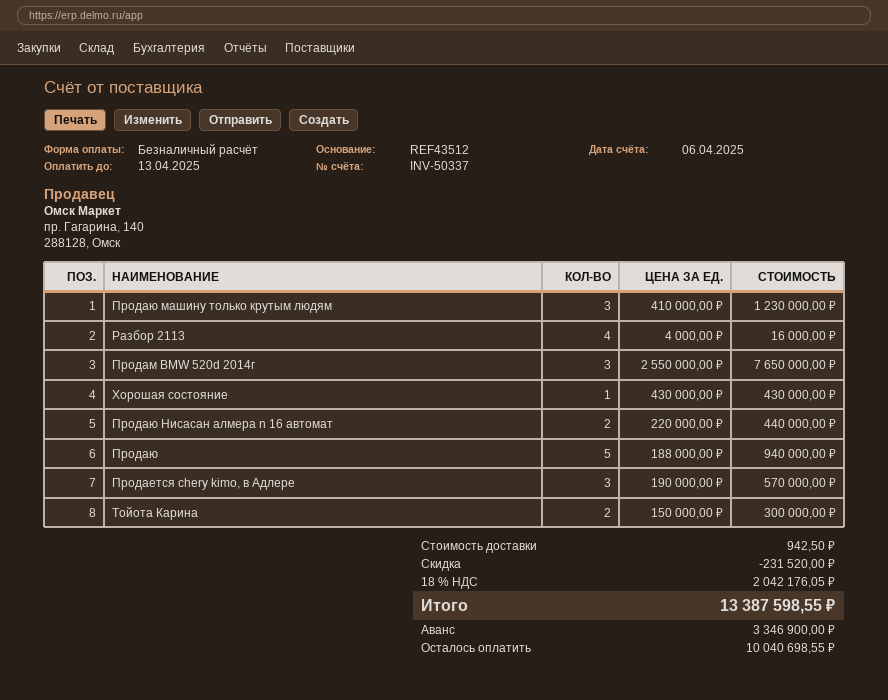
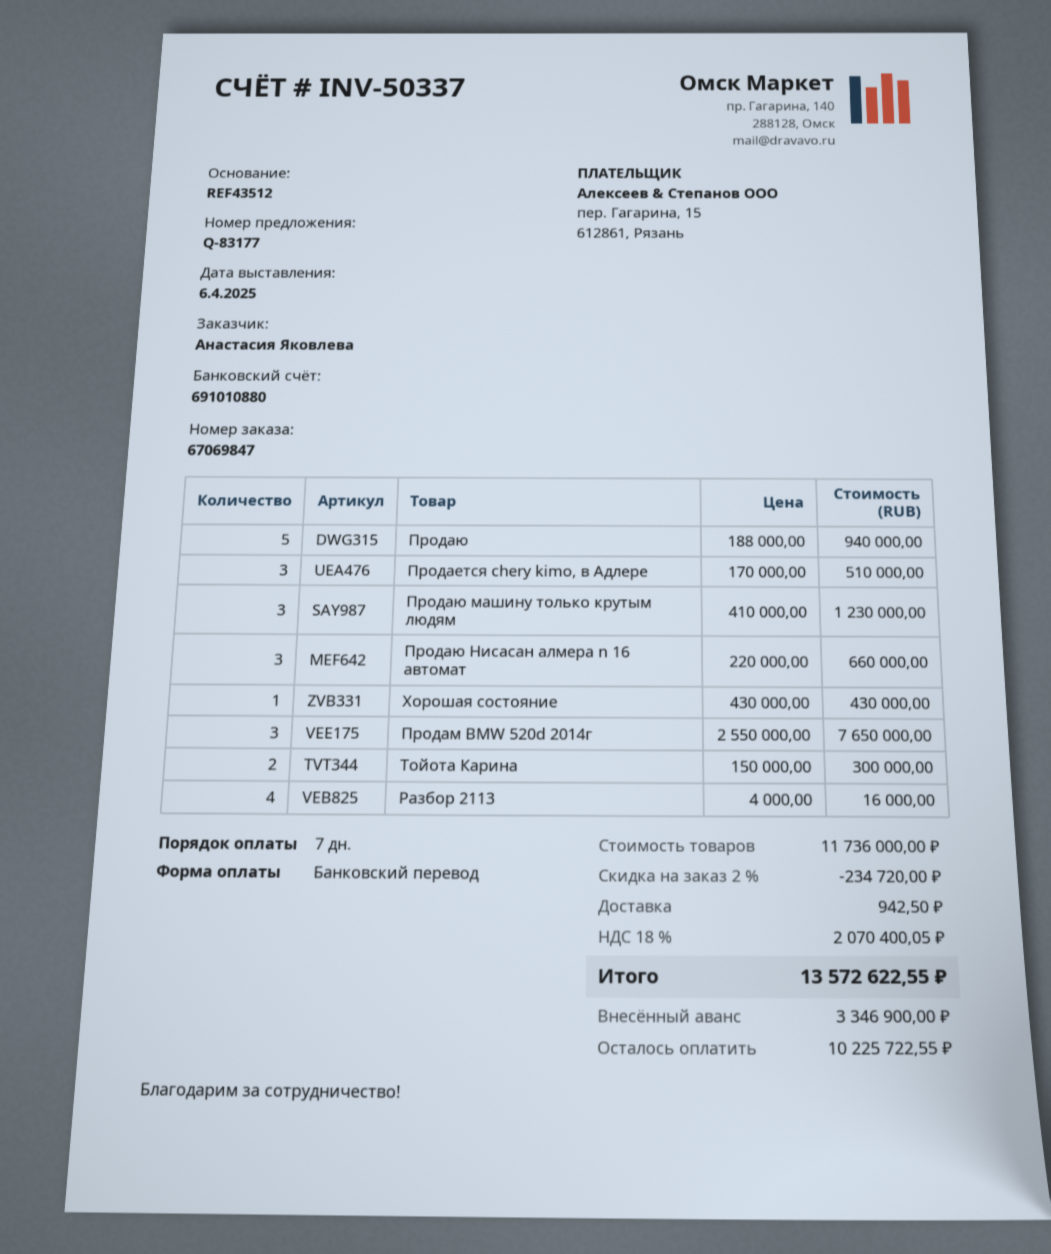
Продаю Нисасан алмера n 16 автомат: 2 x 220000.00 = 440000.00 -> 3 x 220000.00 = 660000.00
Продается chery kimo, в Адлере: 3 x 190000.00 = 570000.00 -> 3 x 170000.00 = 510000.00
discount: 231520.00 -> 234720.00
tax: 18% = 2042176.05 -> 18% = 2070400.05
total: 13387598.55 -> 13572622.55
balance: 10040698.55 -> 10225722.55

